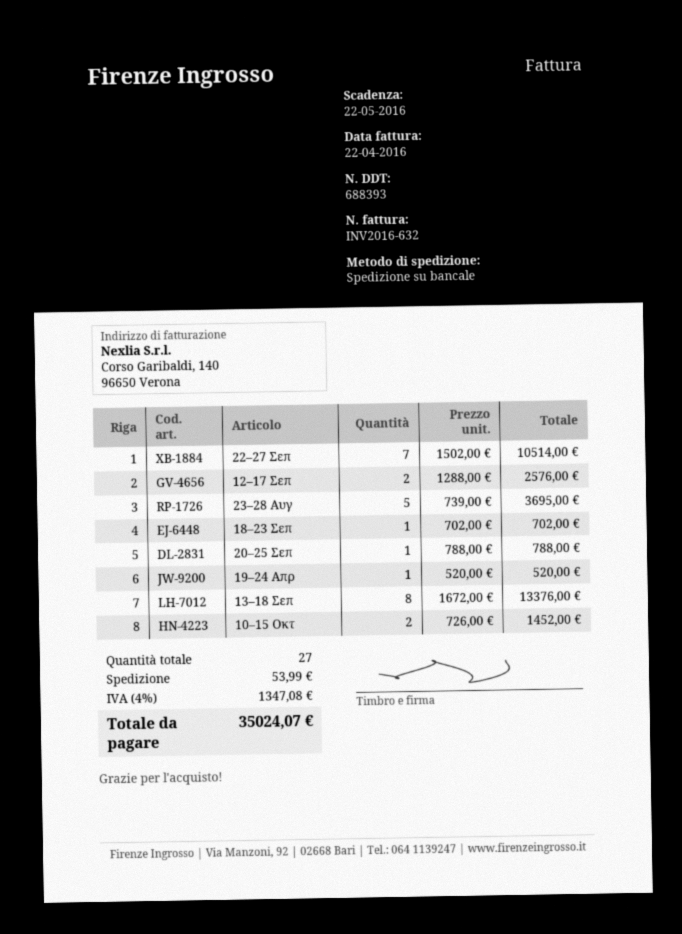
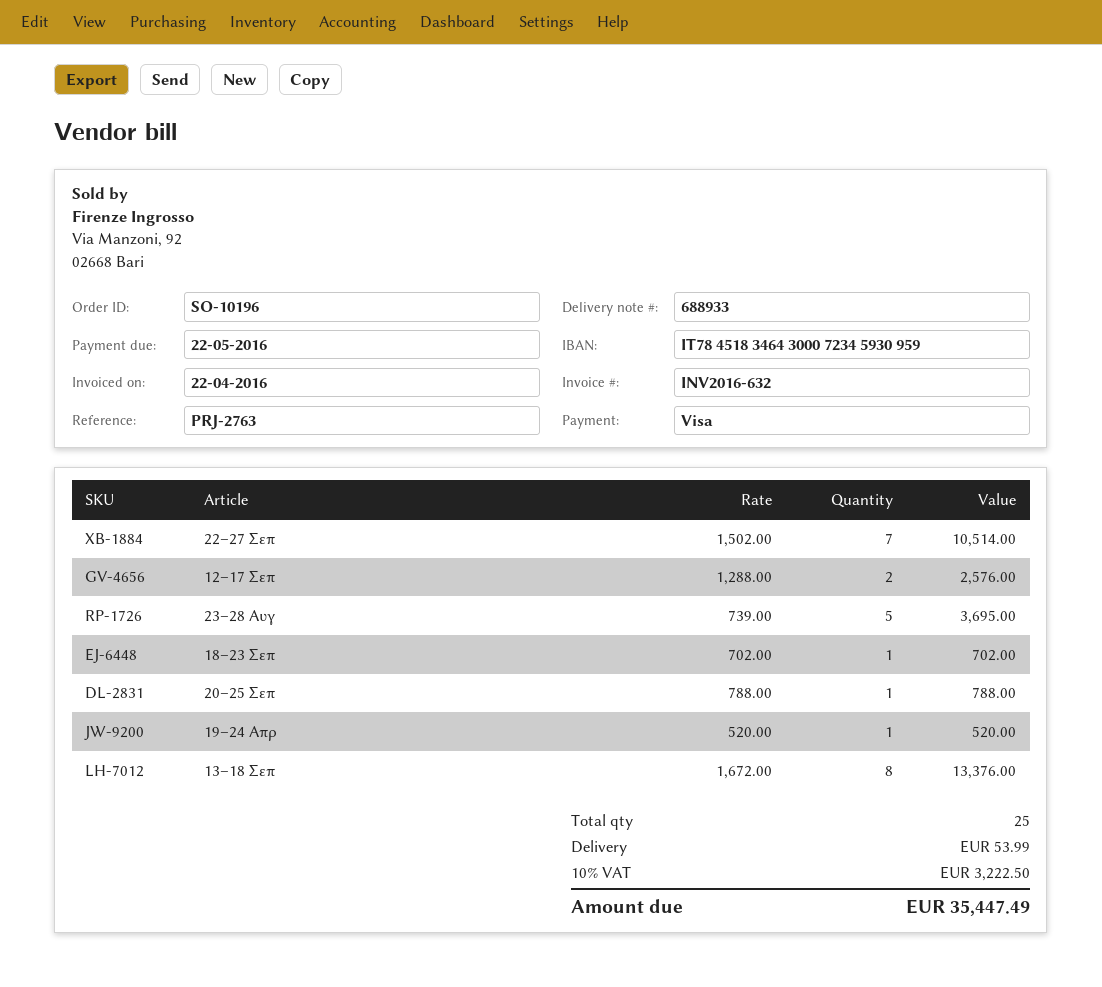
delivery note number: 688393 -> 688933
10–15 Οκτ: 2 x 726.00 = 1452.00 -> none
total quantity: 27 -> 25
tax: 4% = 1347.08 -> 10% = 3222.50
total: 35024.07 -> 35447.49

